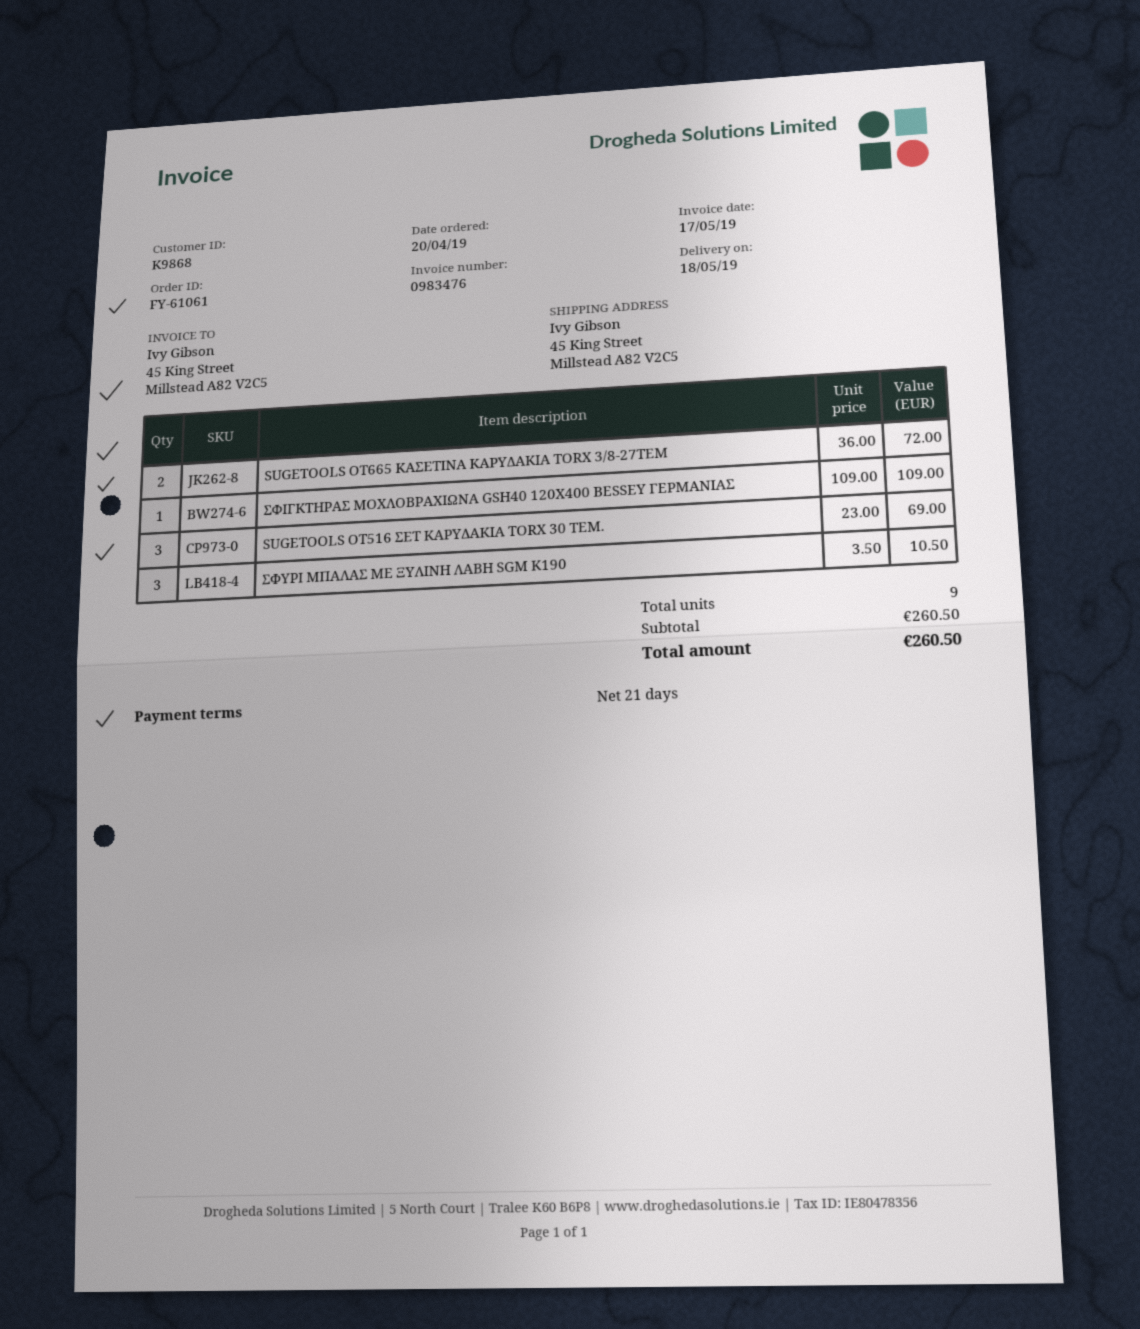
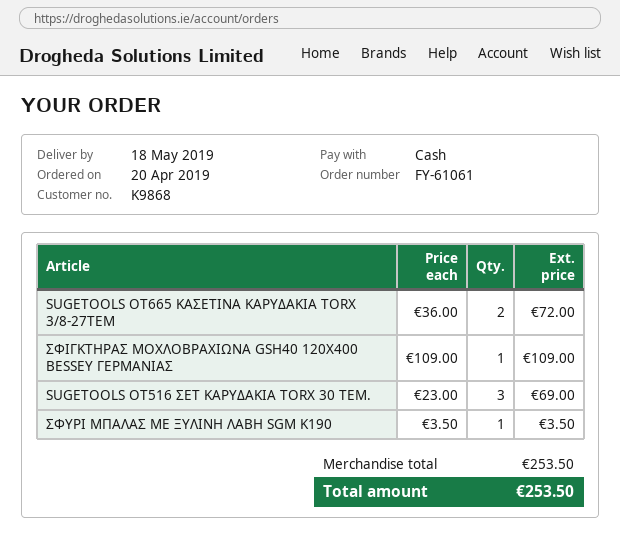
ΣΦΥΡΙ ΜΠΑΛΑΣ ΜΕ ΞΥΛΙΝΗ ΛΑΒΗ SGM Κ190: 3 x 3.50 = 10.50 -> 1 x 3.50 = 3.50
subtotal: 260.50 -> 253.50
total: 260.50 -> 253.50

